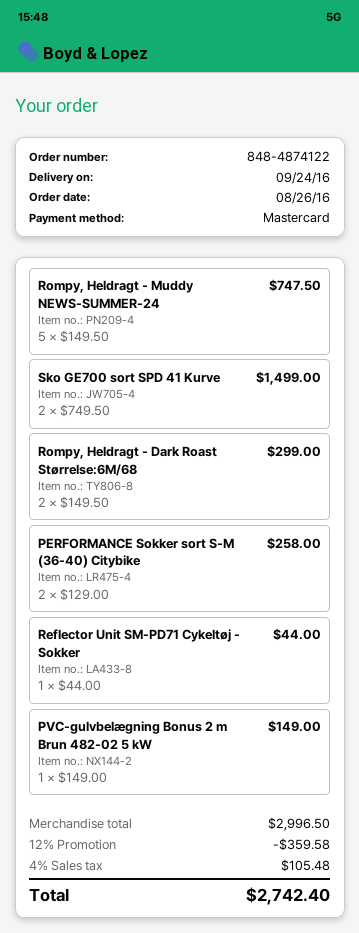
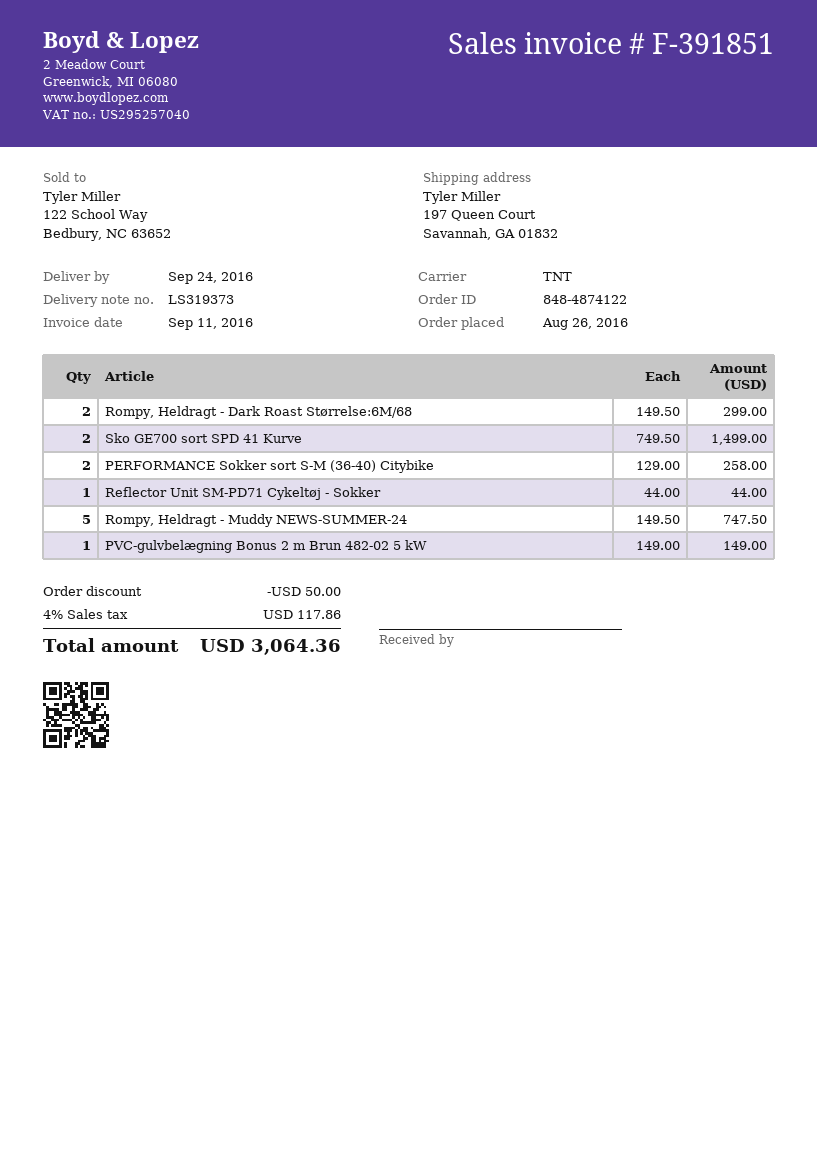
discount: 359.58 -> 50.00
tax: 4% = 105.48 -> 4% = 117.86
total: 2742.40 -> 3064.36

